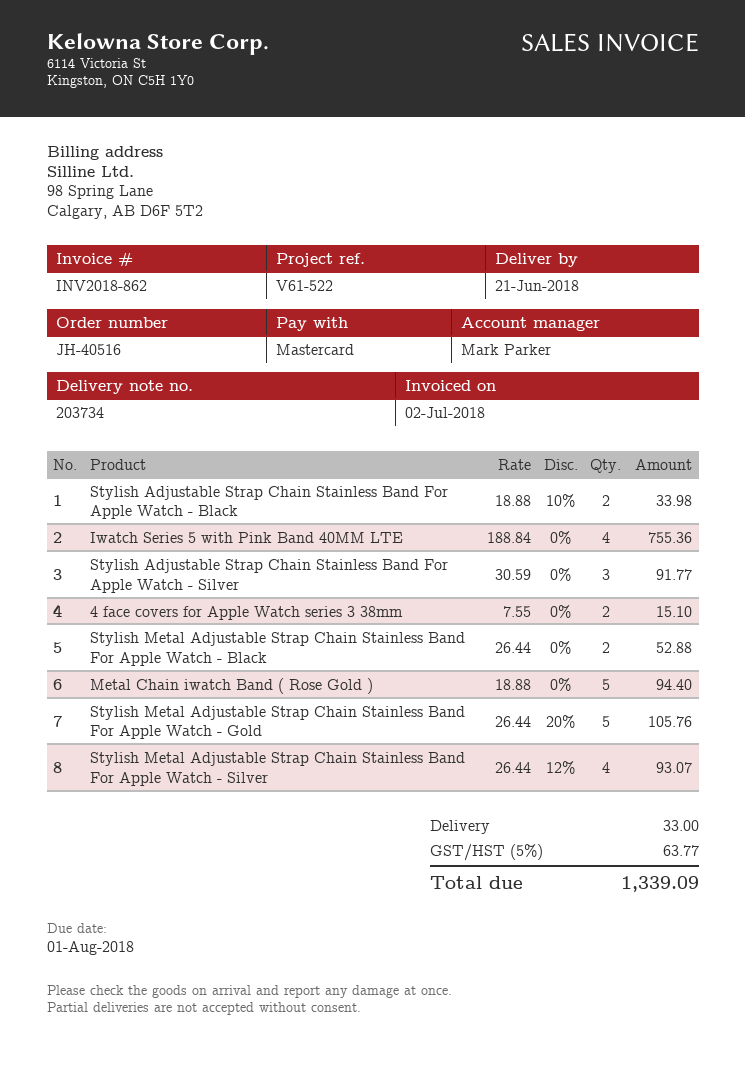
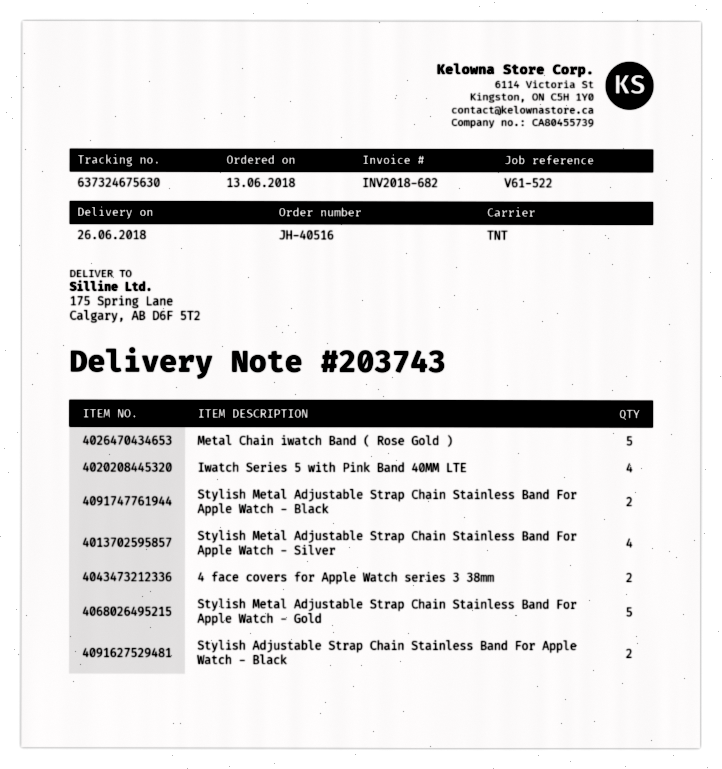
delivery note number: 203734 -> 203743
delivery date: 2018-06-21 -> 2018-06-26
invoice number: INV2018-862 -> INV2018-682
Stylish Adjustable Strap Chain Stainless Band For Apple Watch - Silver: 3 -> none

